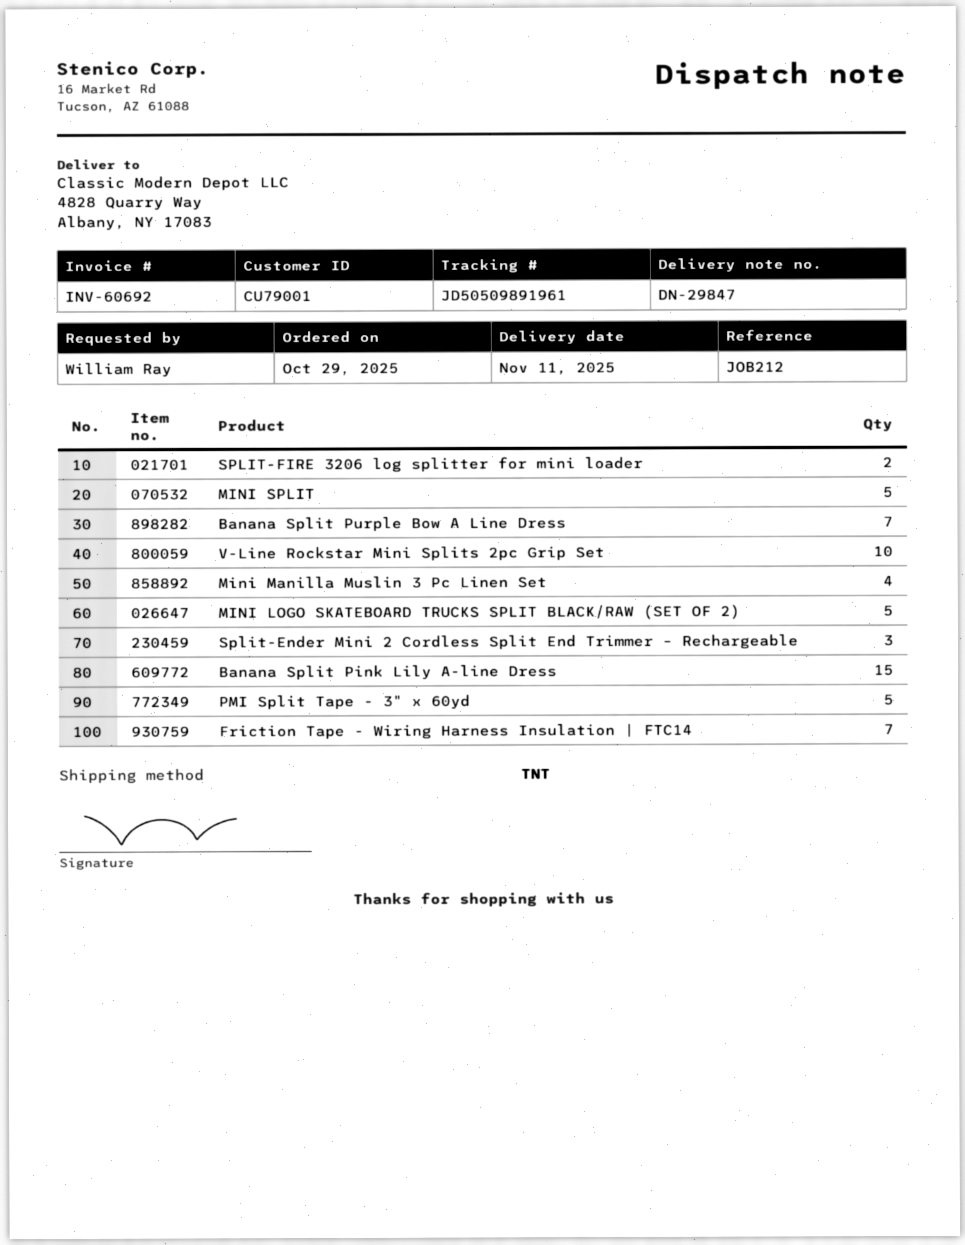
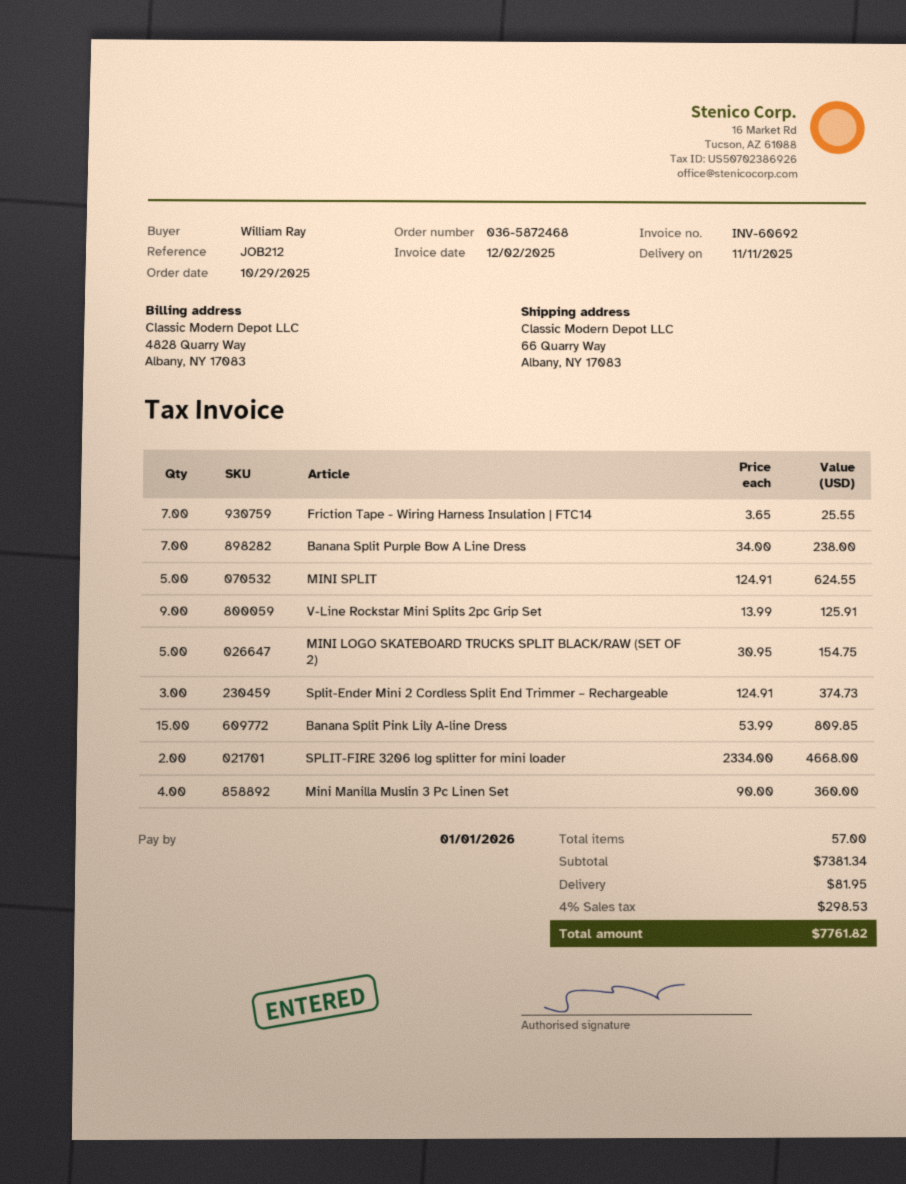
ship to: 4828 Quarry Way, Albany, NY 17083 -> 66 Quarry Way, Albany, NY 17083
V-Line Rockstar Mini Splits 2pc Grip Set: 10 -> 9
PMI Split Tape - 3" x 60yd: 5 -> none

